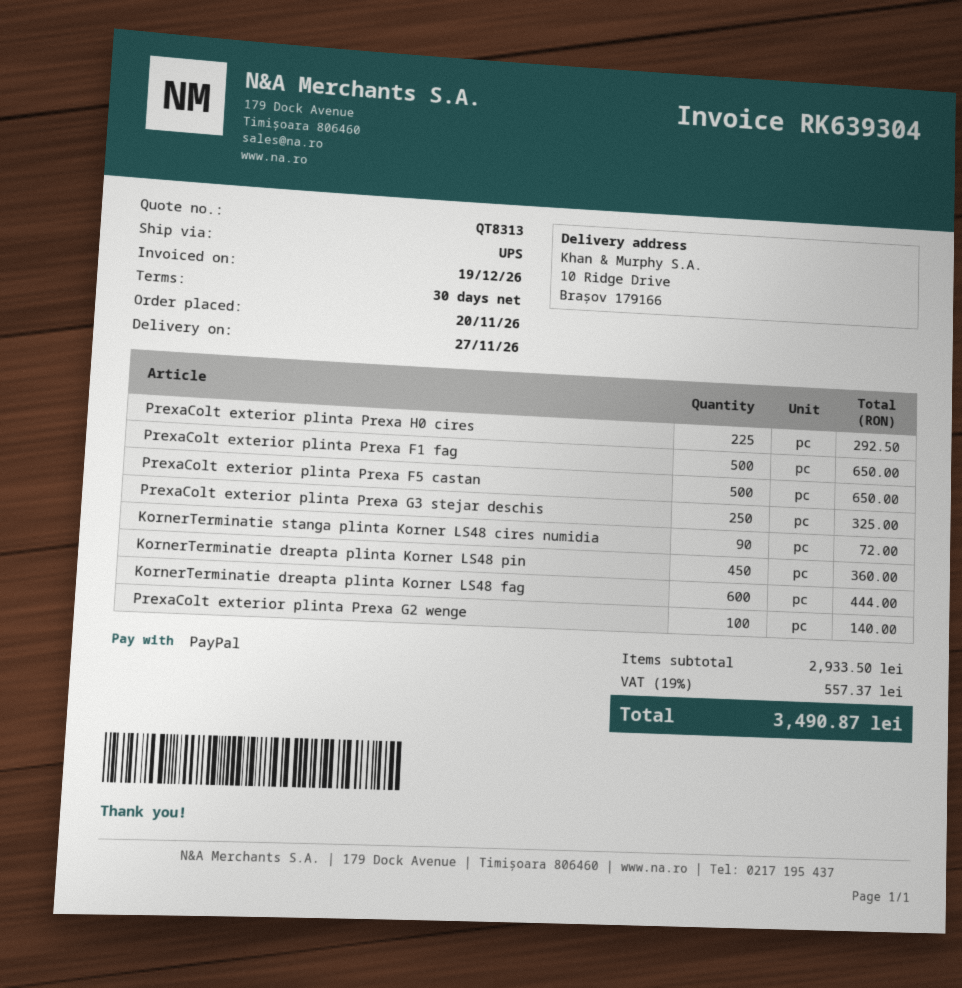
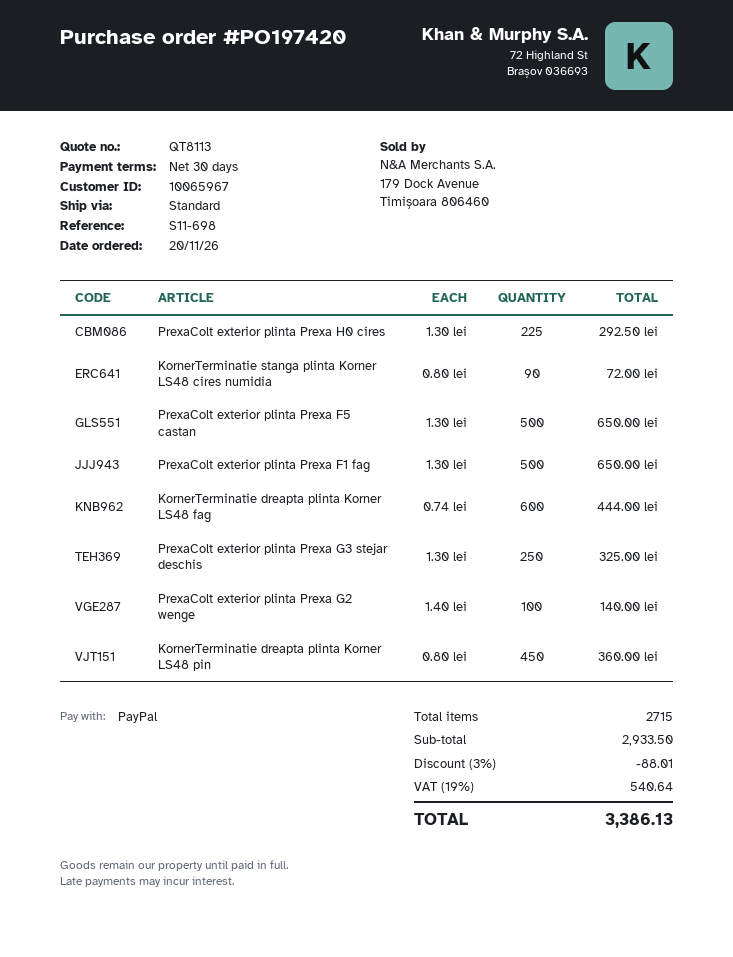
quote number: QT8313 -> QT8113
shipping method: UPS -> standard
discount: none -> 3% = 88.01
tax: 19% = 557.37 -> 19% = 540.64
total: 3490.87 -> 3386.13

